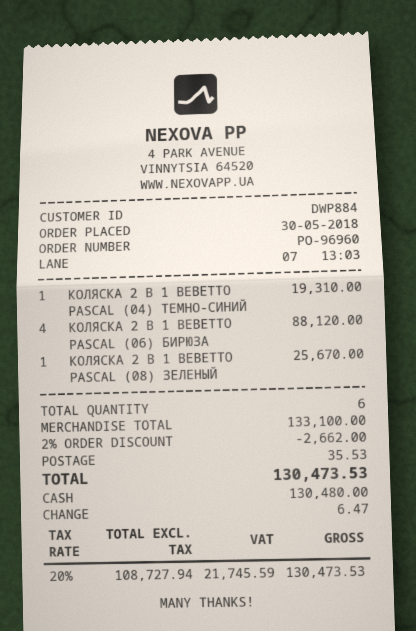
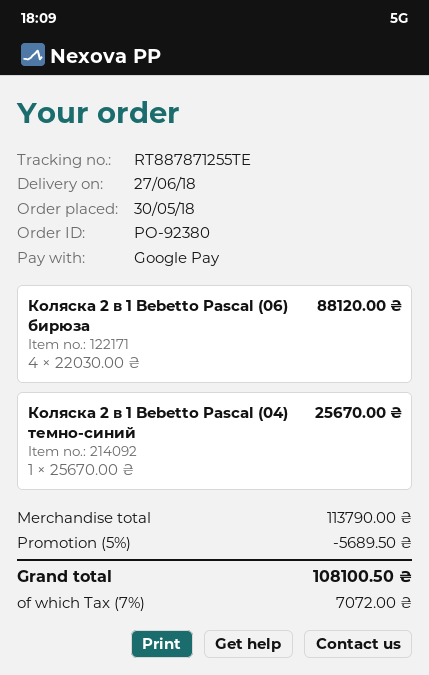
order number: PO-96960 -> PO-92380
payment method: cash -> Google Pay
КОЛЯСКА 2 В 1 BEBETTO PASCAL (04) ТЕМНО-СИНИЙ: 1 for 19310.00 -> 1 for 25670.00
КОЛЯСКА 2 В 1 BEBETTO PASCAL (08) ЗЕЛЕНЫЙ: 1 for 25670.00 -> none
subtotal: 133100.00 -> 113790.00
discount: 2% = 2662.00 -> 5% = 5689.50
shipping: 35.53 -> none
tax: 20% = 21745.59 -> 7% = 7072.00
total: 130473.53 -> 108100.50

